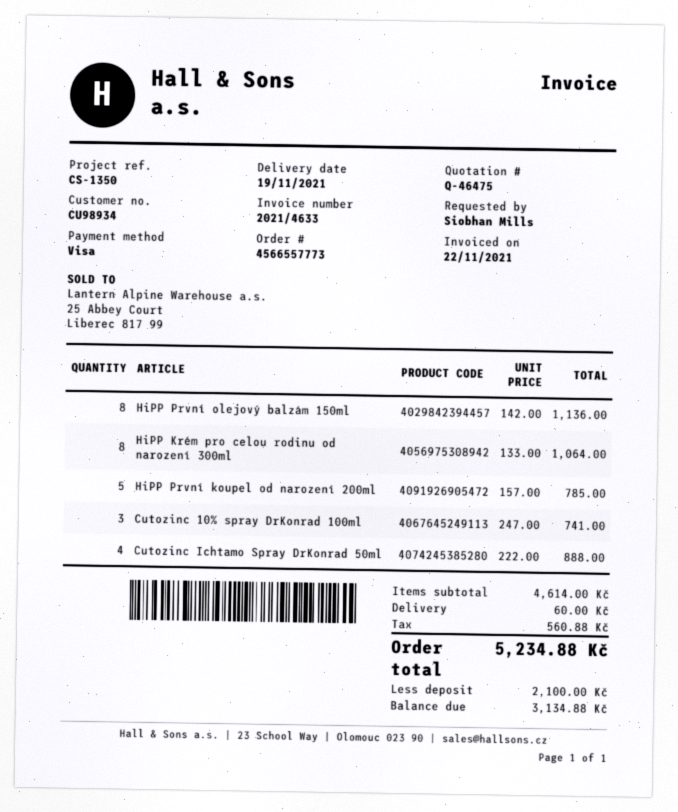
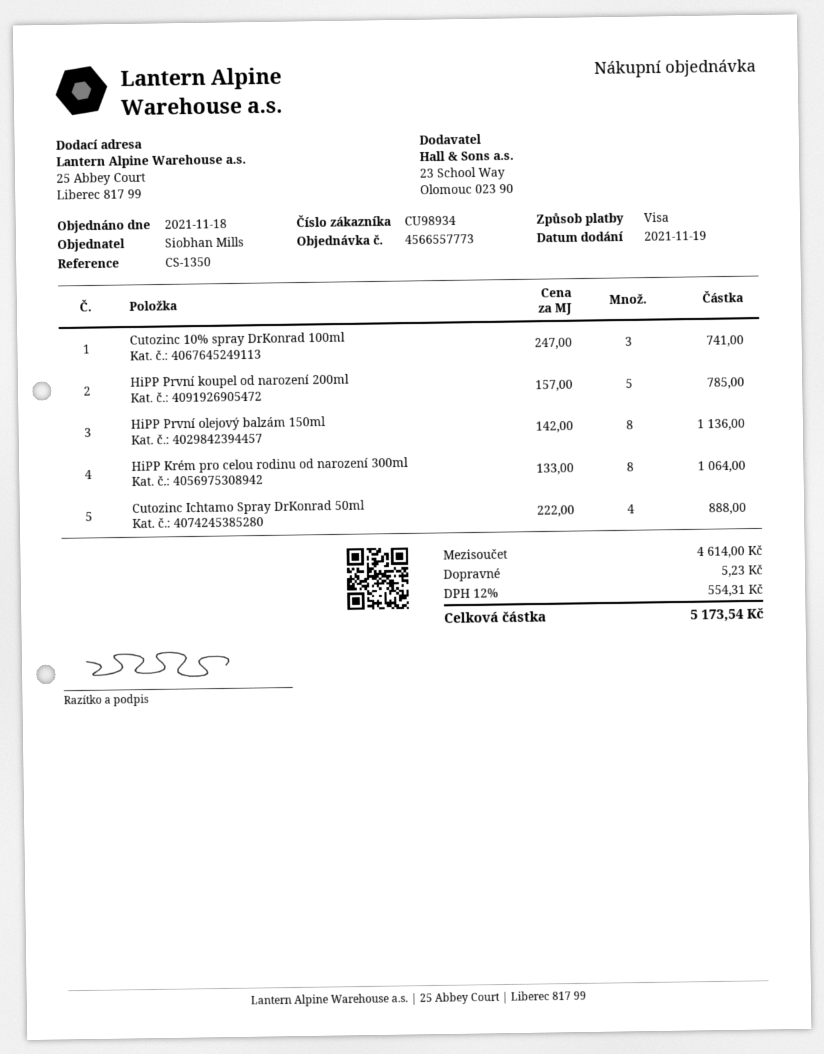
shipping: 60.00 -> 5.23
tax: 560.88 -> 554.31
total: 5234.88 -> 5173.54

